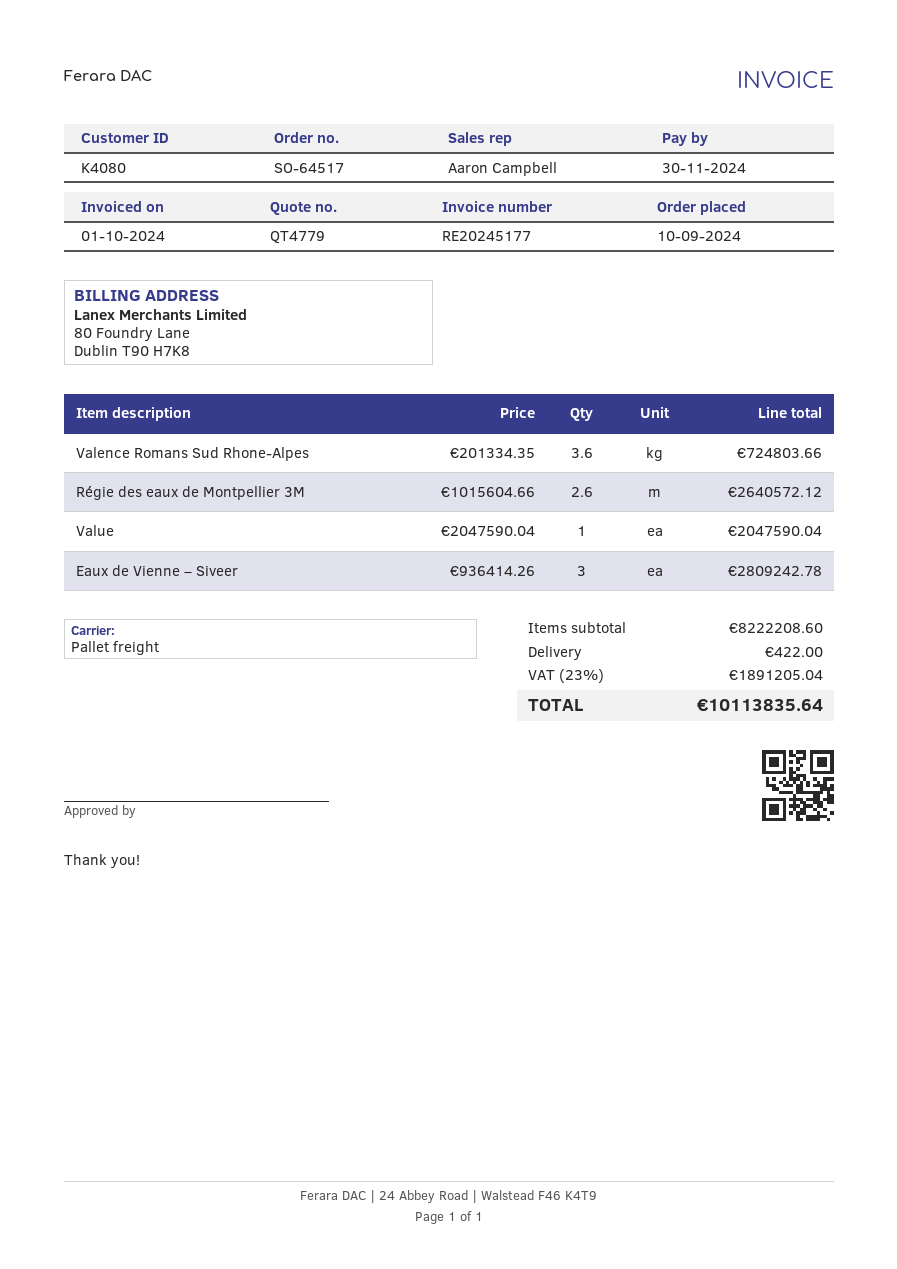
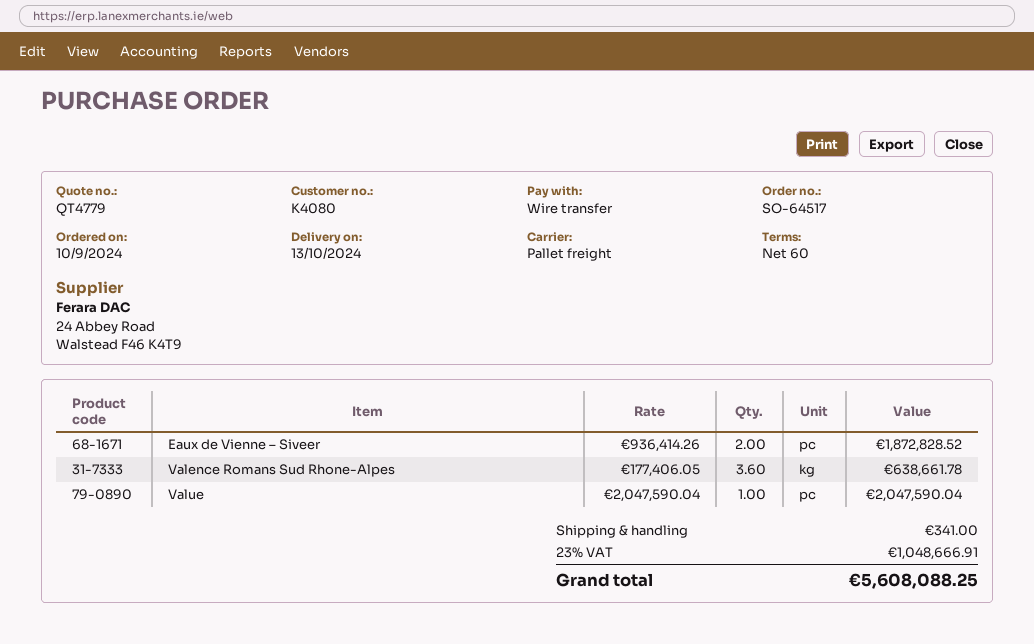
Valence Romans Sud Rhone-Alpes: 3.6 x 201334.35 = 724803.66 -> 3.6 x 177406.05 = 638661.78
Régie des eaux de Montpellier 3M: 2.6 x 1015604.66 = 2640572.12 -> none
Eaux de Vienne – Siveer: 3 x 936414.26 = 2809242.78 -> 2 x 936414.26 = 1872828.52
shipping: 422.00 -> 341.00
tax: 23% = 1891205.04 -> 23% = 1048666.91
total: 10113835.64 -> 5608088.25

